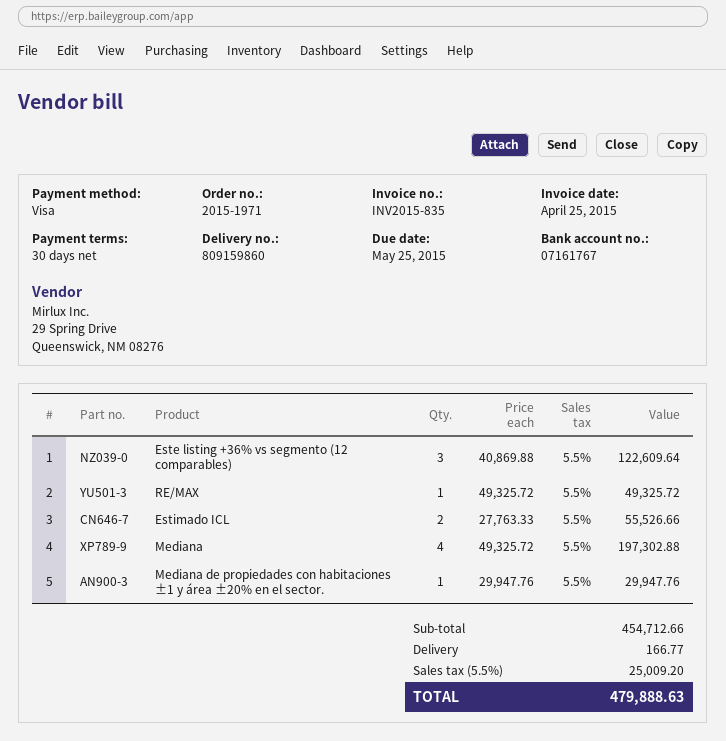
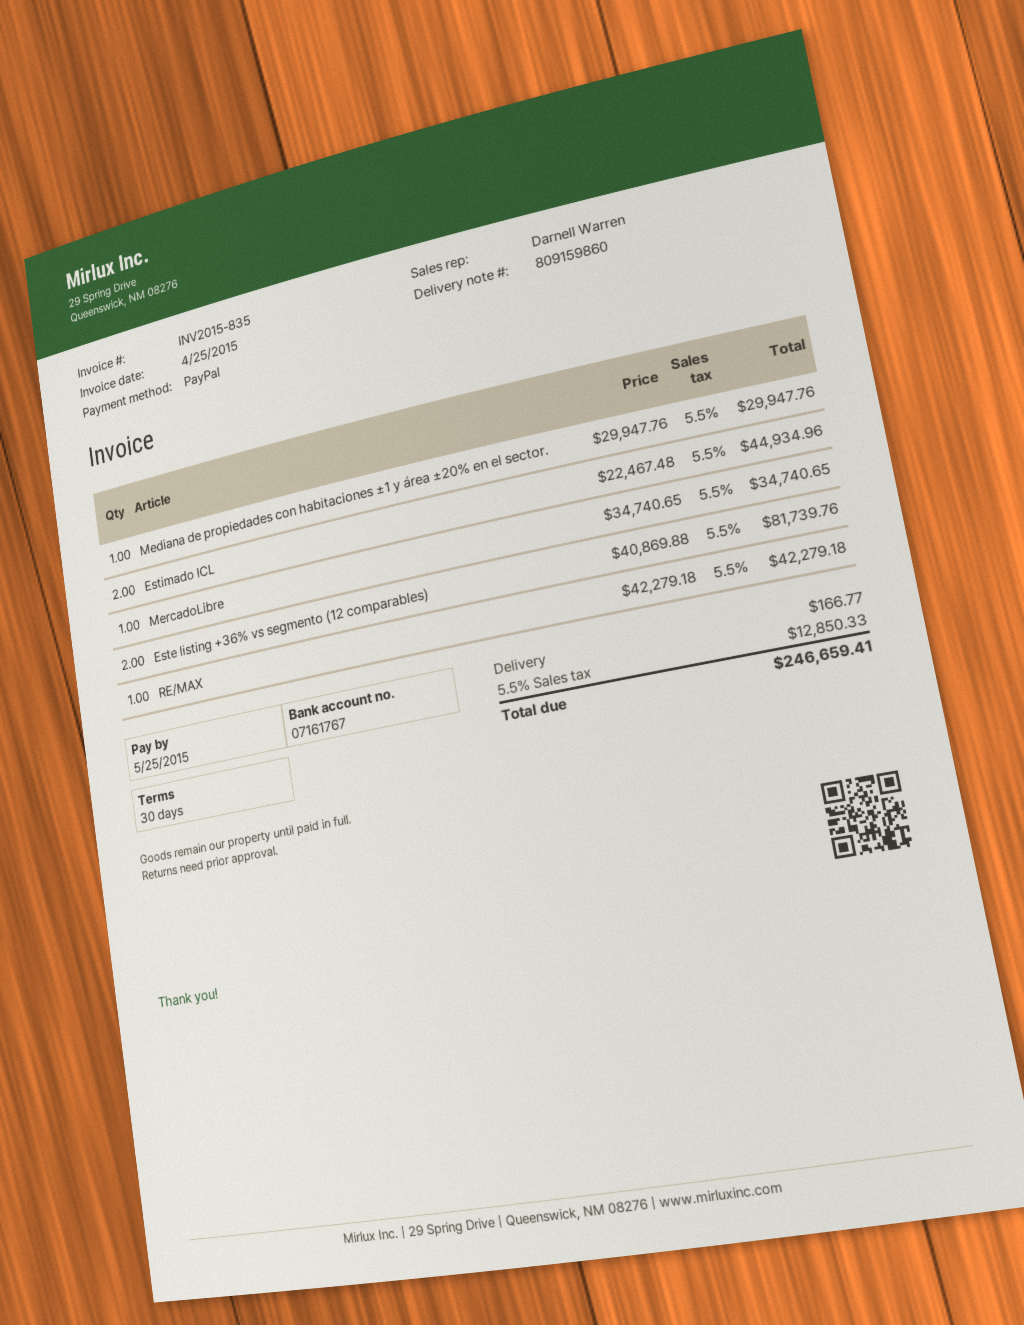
payment method: Visa -> PayPal
Este listing +36% vs segmento (12 comparables): 3 x 40869.88 = 122609.64 -> 2 x 40869.88 = 81739.76
RE/MAX: 1 x 49325.72 = 49325.72 -> 1 x 42279.18 = 42279.18
Estimado ICL: 2 x 27763.33 = 55526.66 -> 2 x 22467.48 = 44934.96
Mediana: 4 x 49325.72 = 197302.88 -> none
MercadoLibre: none -> 1 x 34740.65 = 34740.65
tax: 5.5% = 25009.20 -> 5.5% = 12850.33
total: 479888.63 -> 246659.41

